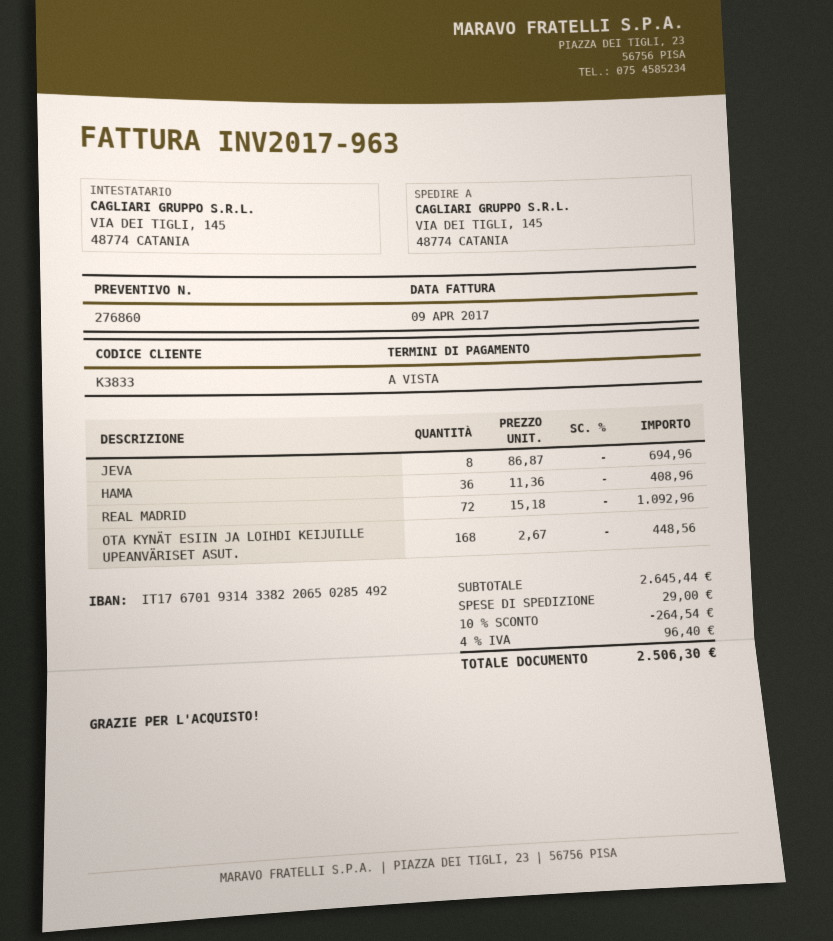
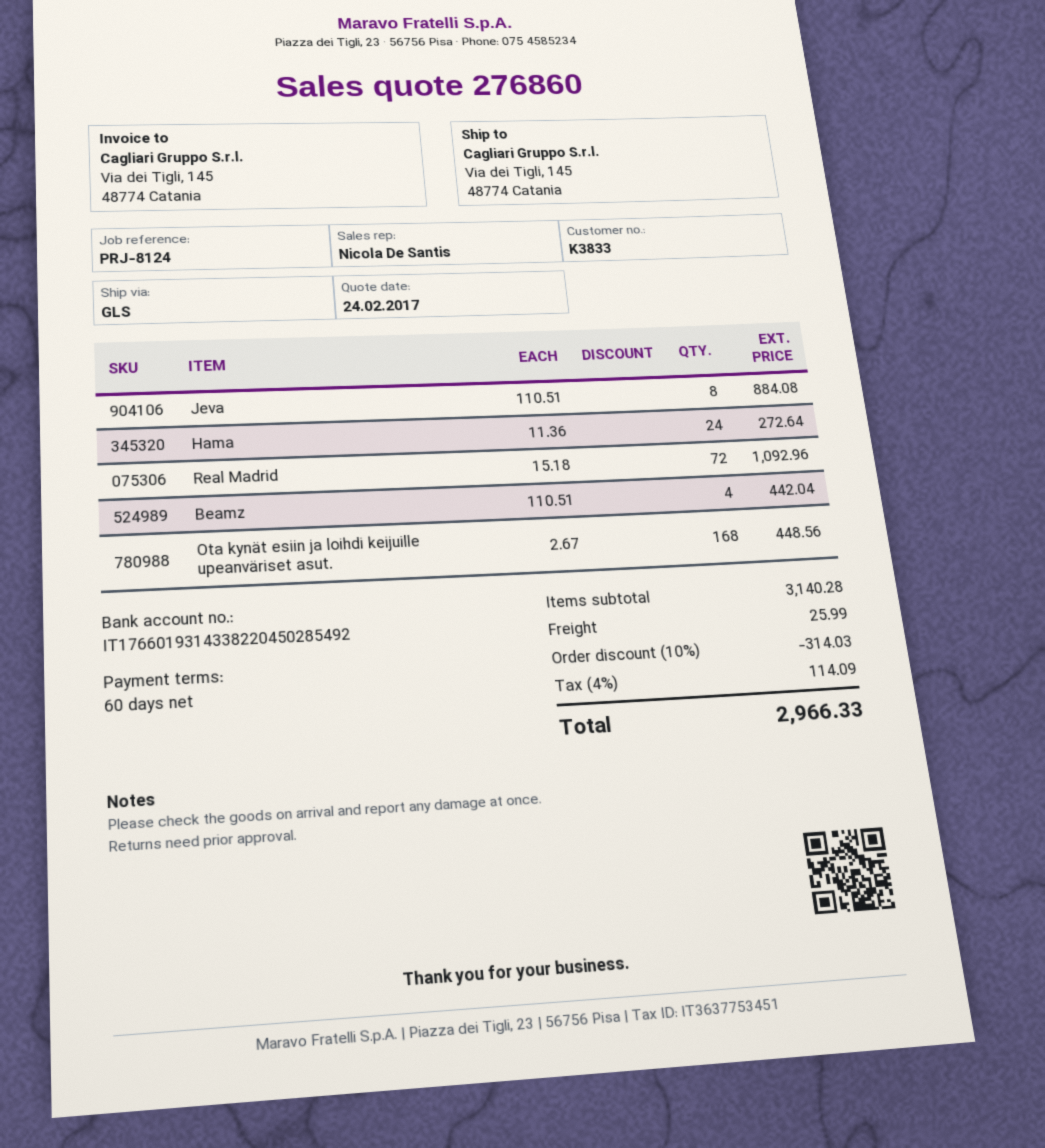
payment terms: on receipt -> 60 days
bank account: IT1767019314338220650285492 -> IT1766019314338220450285492
JEVA: 8 x 86.87 = 694.96 -> 8 x 110.51 = 884.08
HAMA: 36 x 11.36 = 408.96 -> 24 x 11.36 = 272.64
Beamz: none -> 4 x 110.51 = 442.04
subtotal: 2645.44 -> 3140.28
discount: 10% = 264.54 -> 10% = 314.03
shipping: 29.00 -> 25.99
tax: 4% = 96.40 -> 4% = 114.09
total: 2506.30 -> 2966.33

